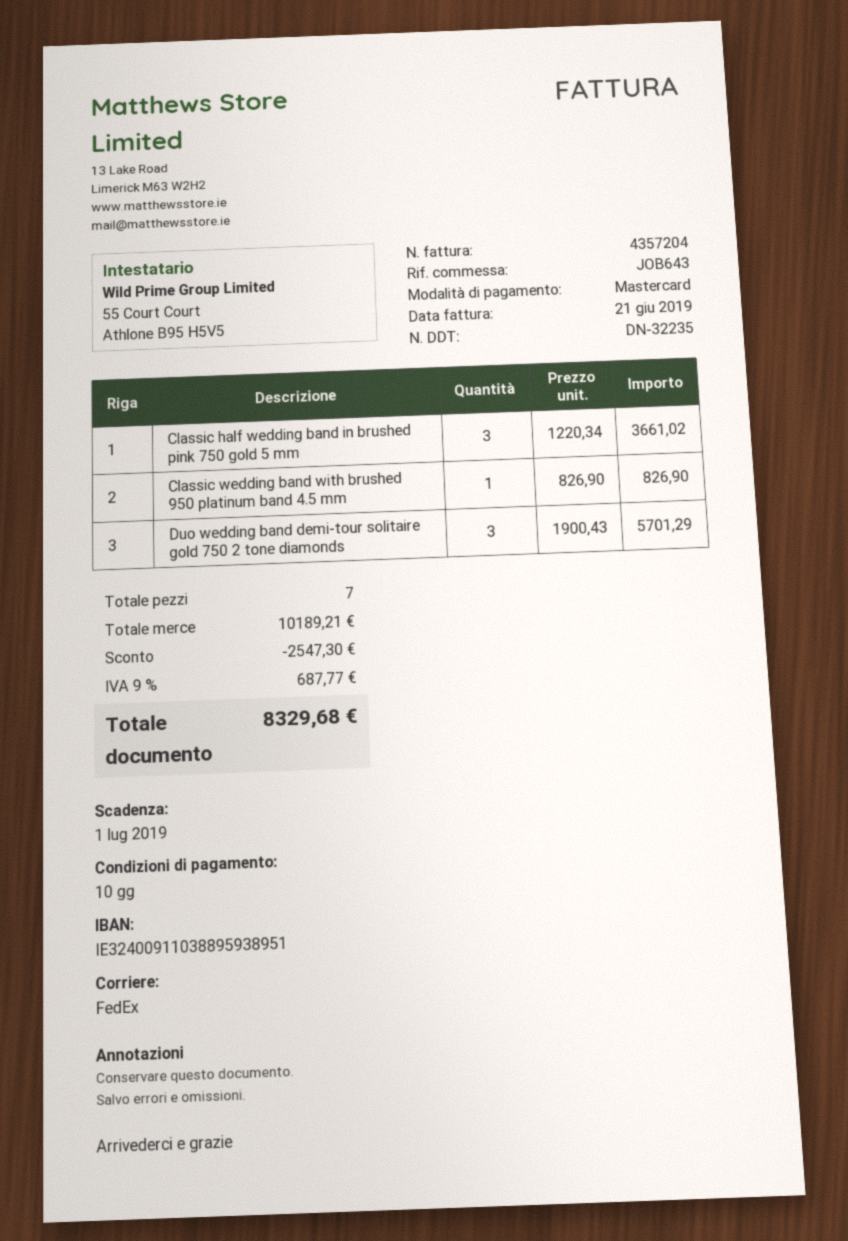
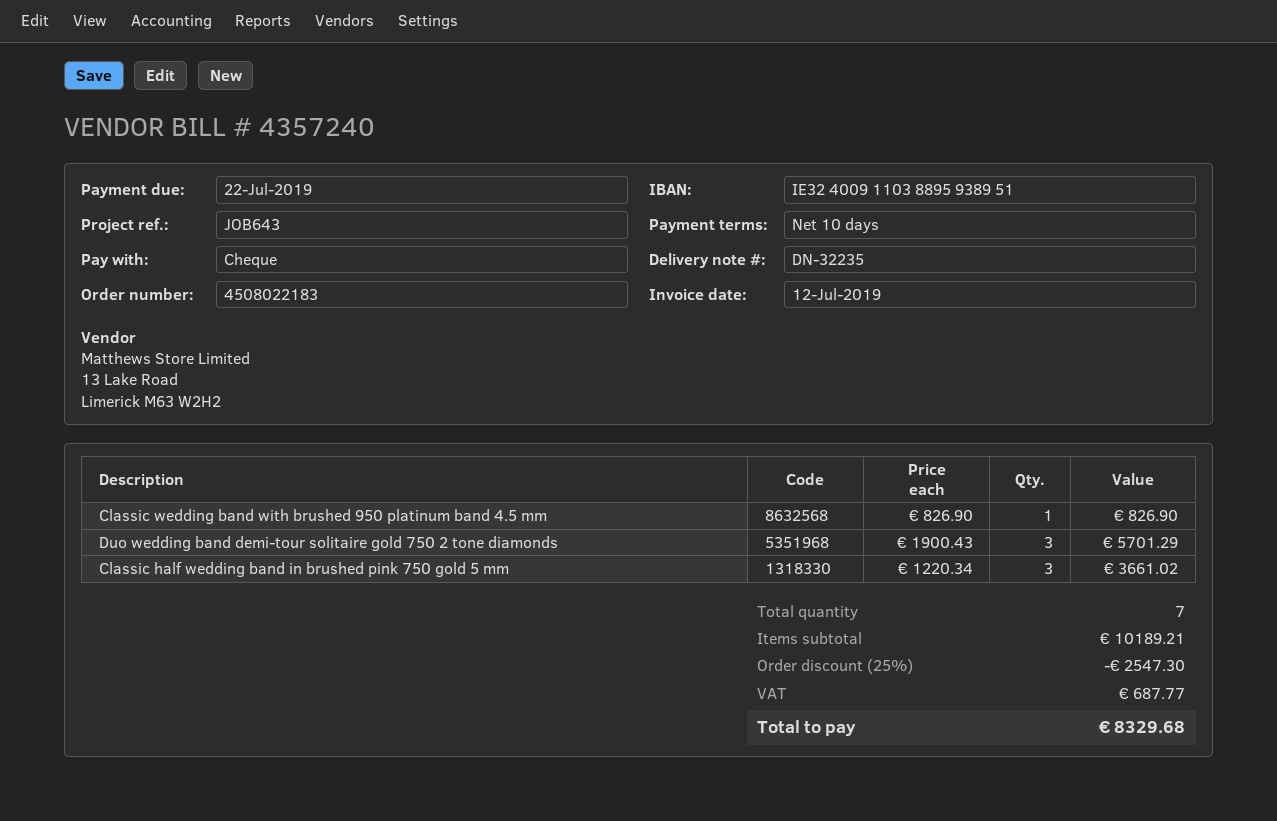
invoice number: 4357204 -> 4357240
invoice date: 2019-06-21 -> 2019-07-12
due date: 2019-07-01 -> 2019-07-22
payment method: Mastercard -> cheque

